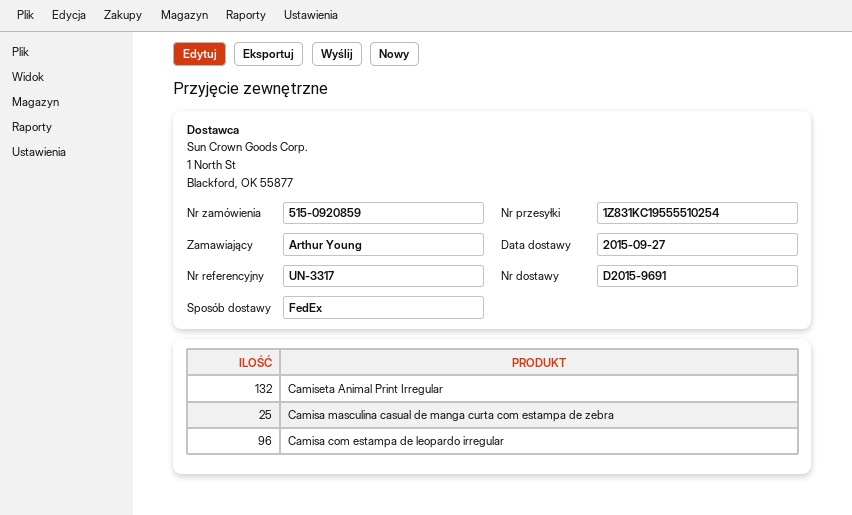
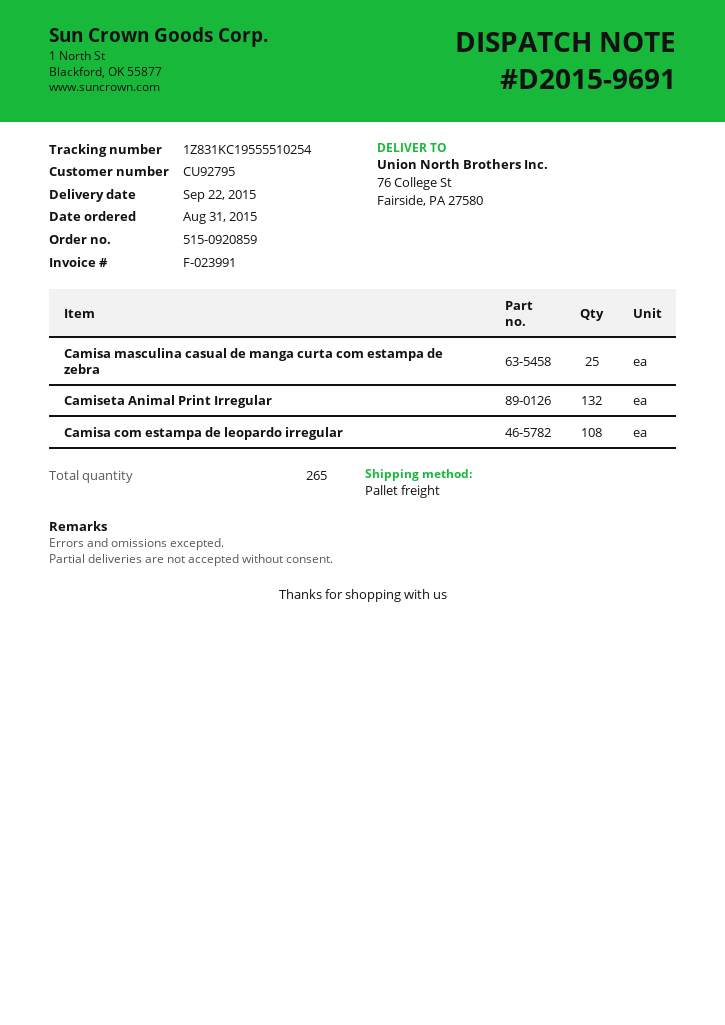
delivery date: 2015-09-27 -> 2015-09-22
shipping method: FedEx -> pallet freight
Camisa com estampa de leopardo irregular: 96 -> 108

